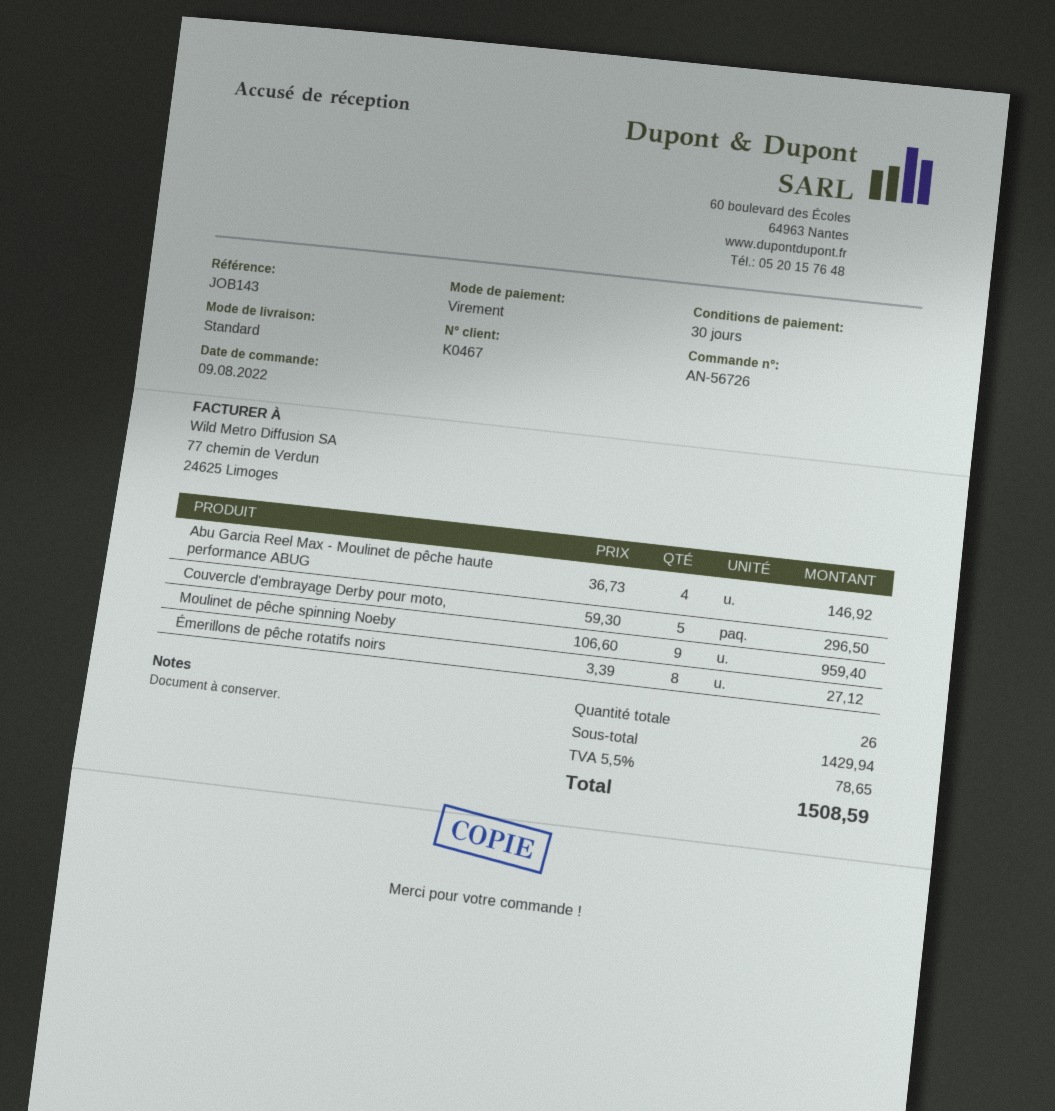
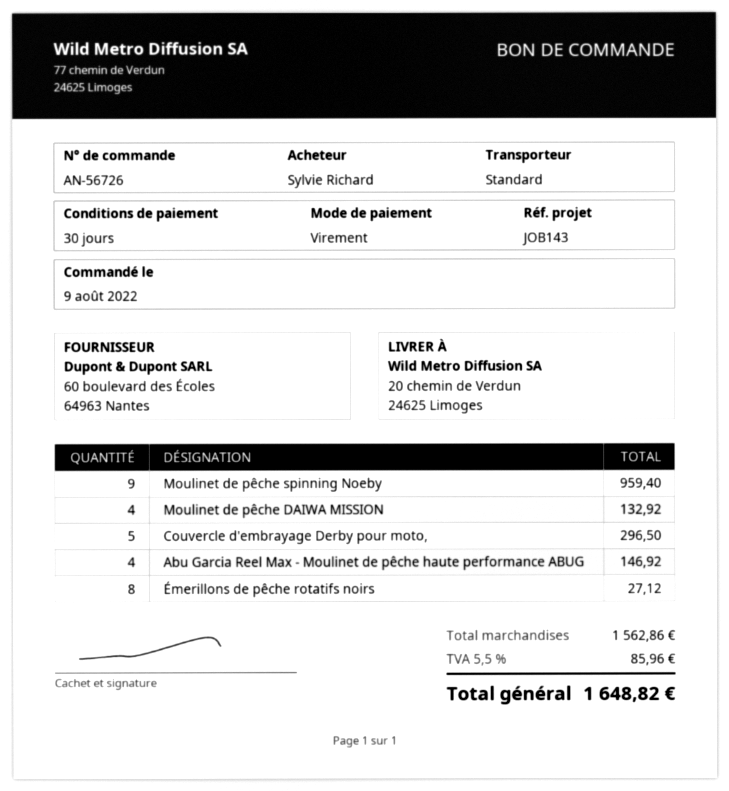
Moulinet de pêche DAIWA MISSION: none -> 4 for 132.92
subtotal: 1429.94 -> 1562.86
tax: 5.5% = 78.65 -> 5.5% = 85.96
total: 1508.59 -> 1648.82

